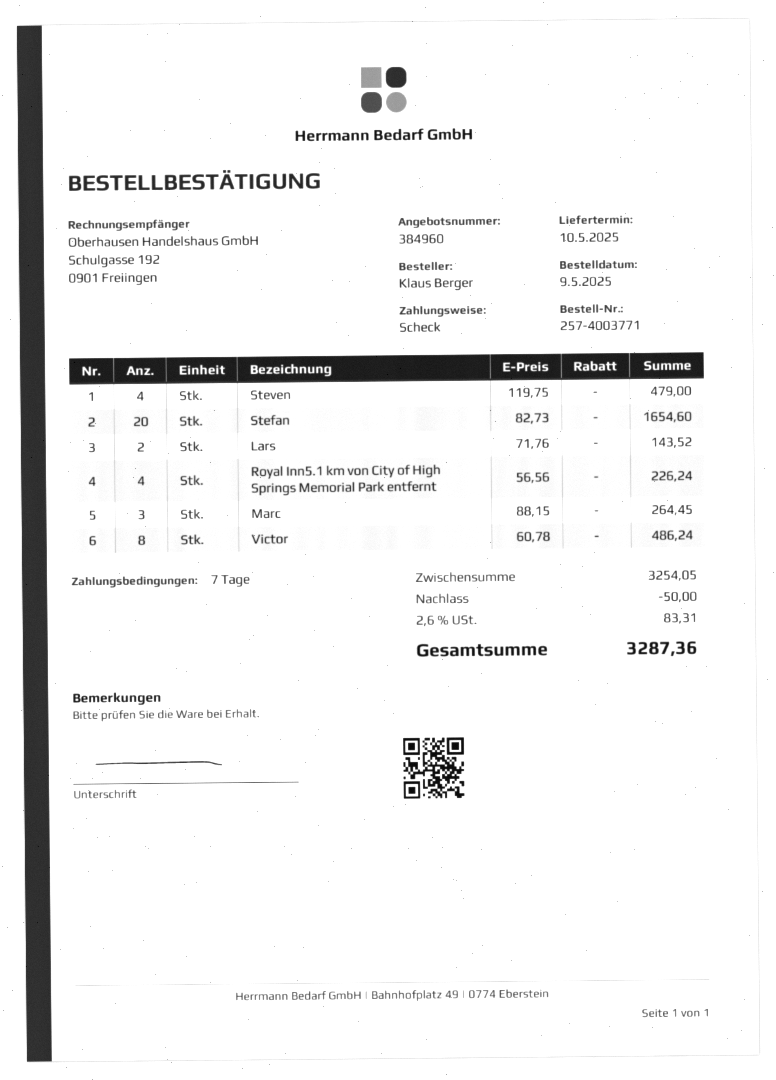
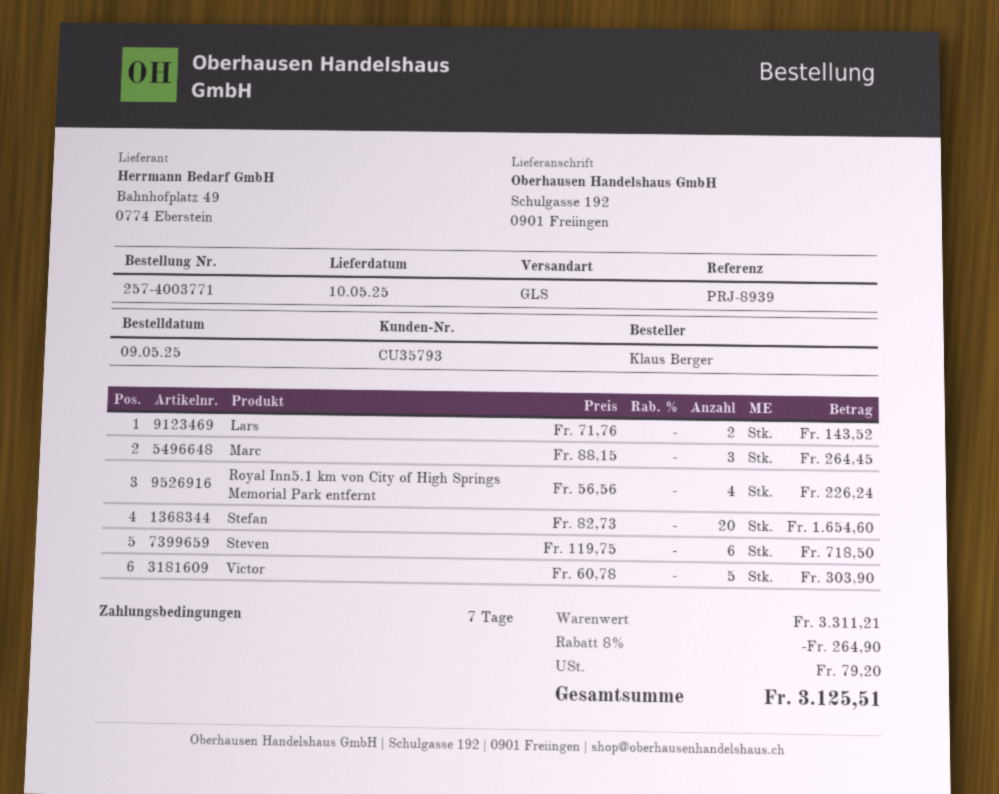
Steven: 4 x 119.75 = 479.00 -> 6 x 119.75 = 718.50
Victor: 8 x 60.78 = 486.24 -> 5 x 60.78 = 303.90
subtotal: 3254.05 -> 3311.21
discount: 50.00 -> 264.90
tax: 83.31 -> 79.20
total: 3287.36 -> 3125.51

